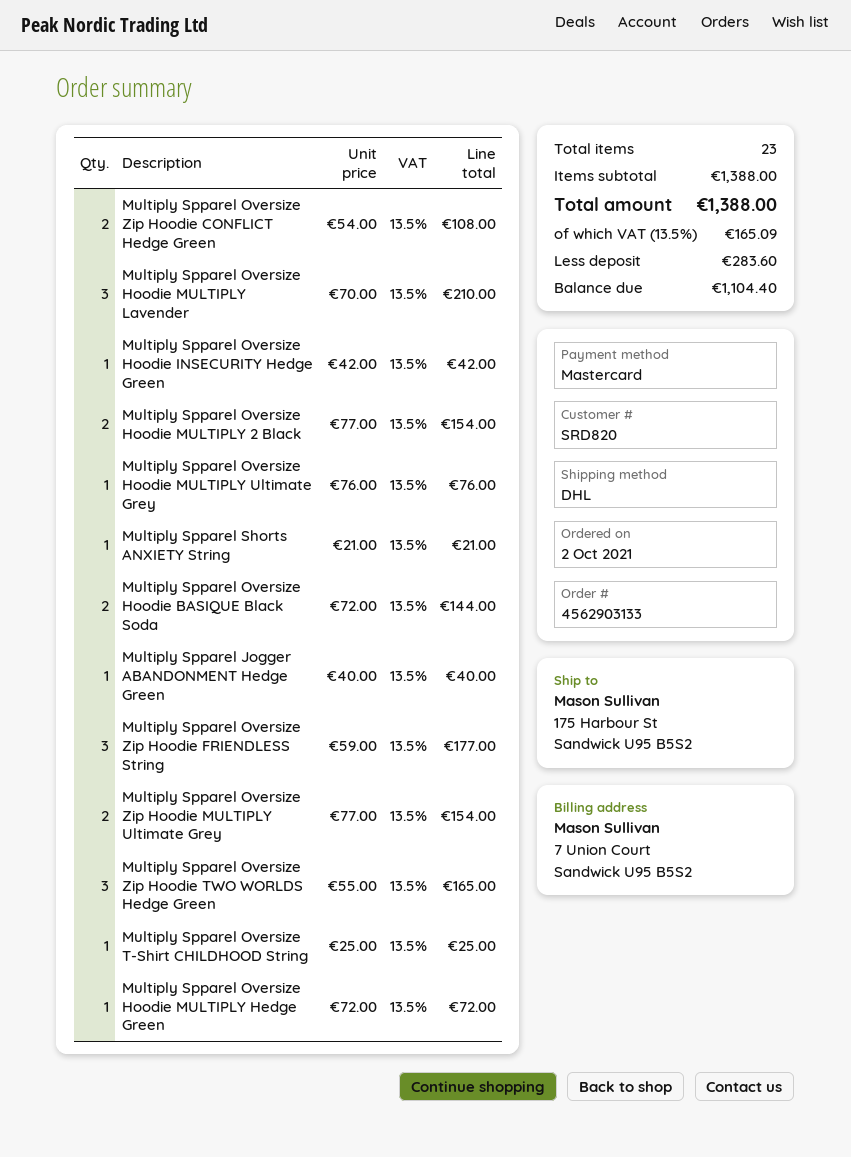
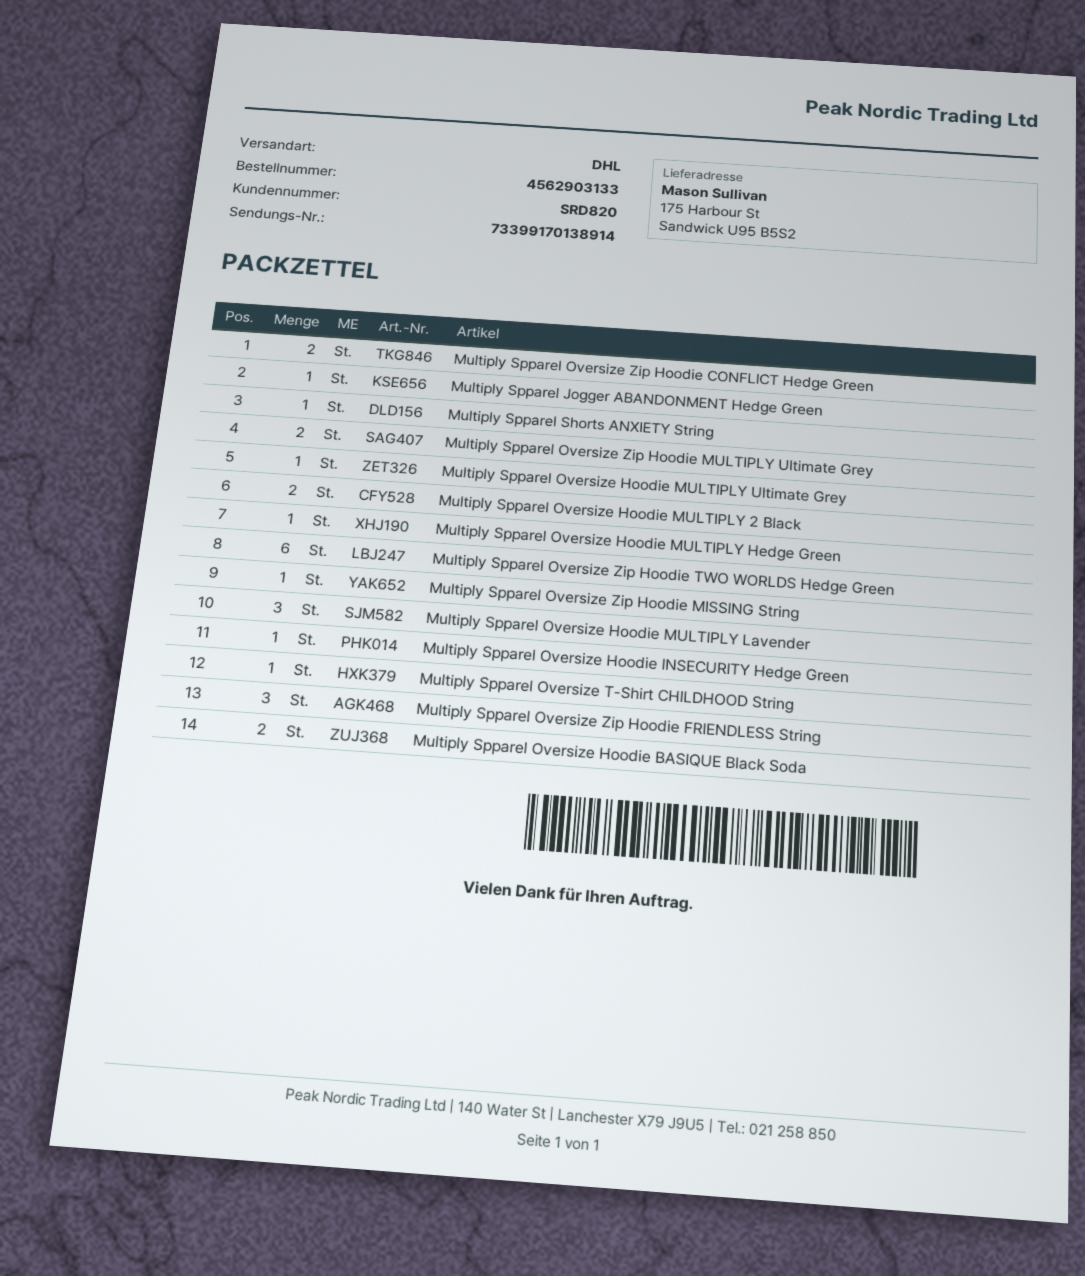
Multiply Spparel Oversize Zip Hoodie TWO WORLDS Hedge Green: 3 -> 6
Multiply Spparel Oversize Zip Hoodie MISSING String: none -> 1

